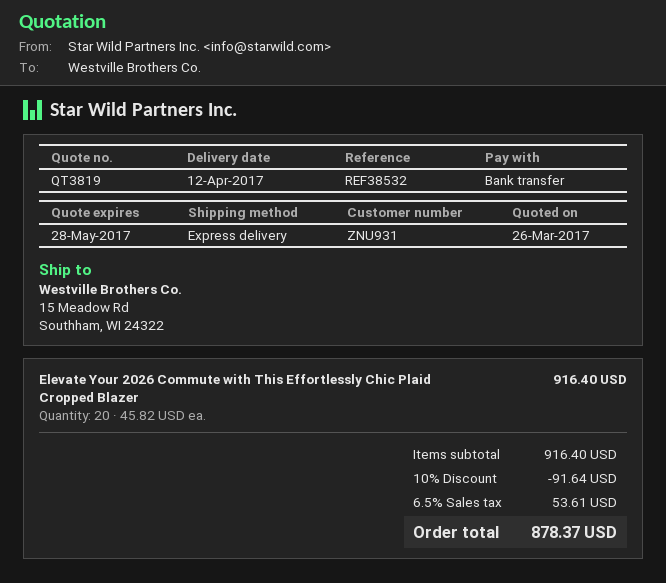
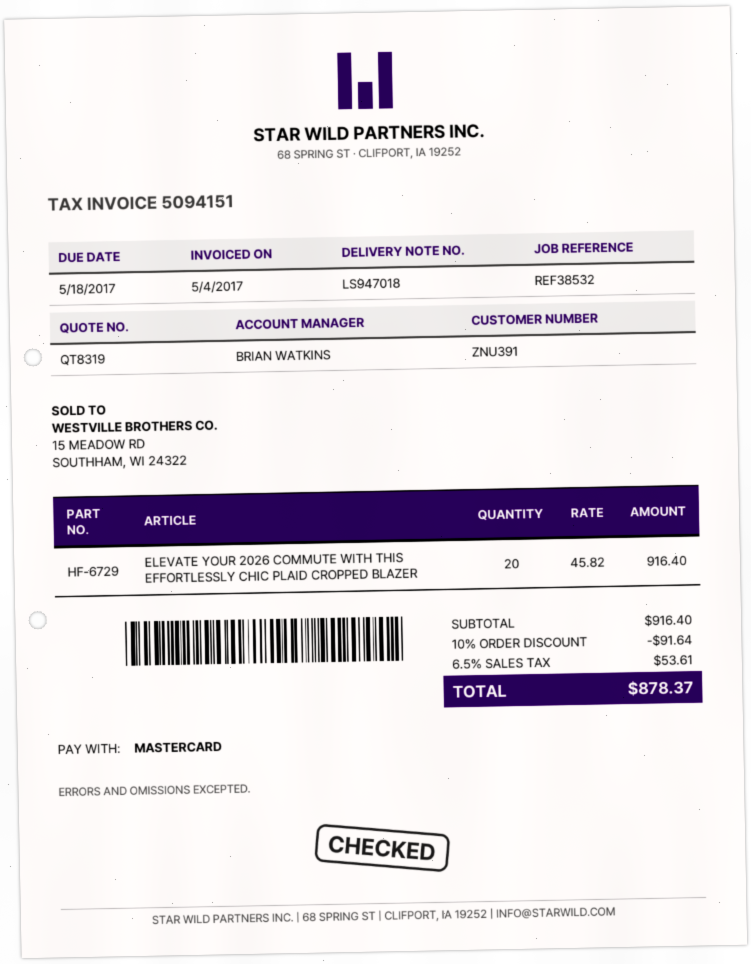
quote number: QT3819 -> QT8319
customer number: ZNU931 -> ZNU391
payment method: bank transfer -> Mastercard

